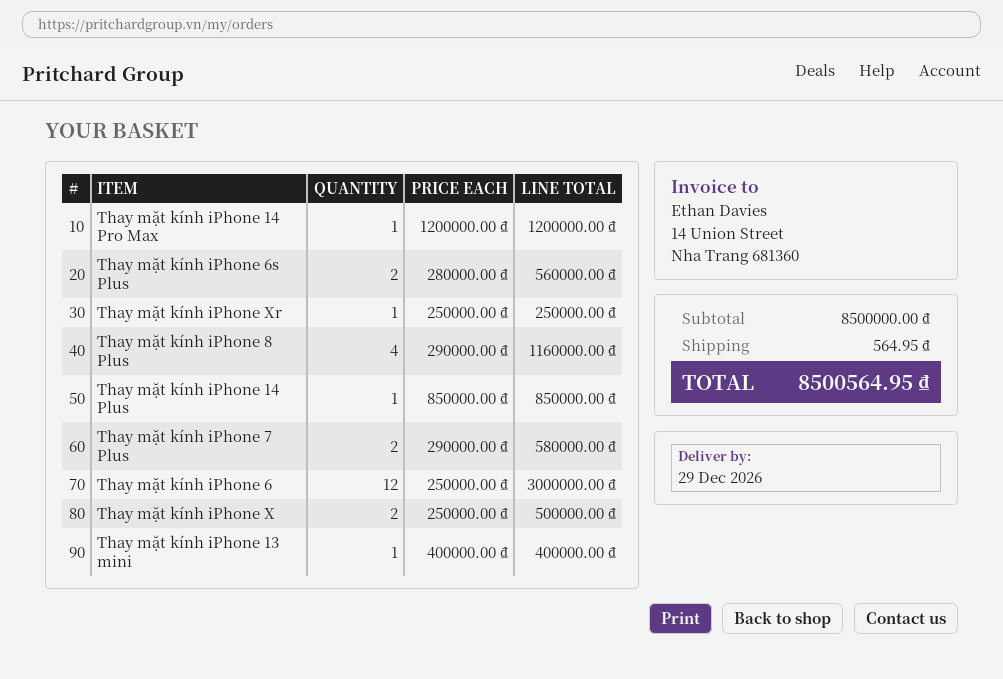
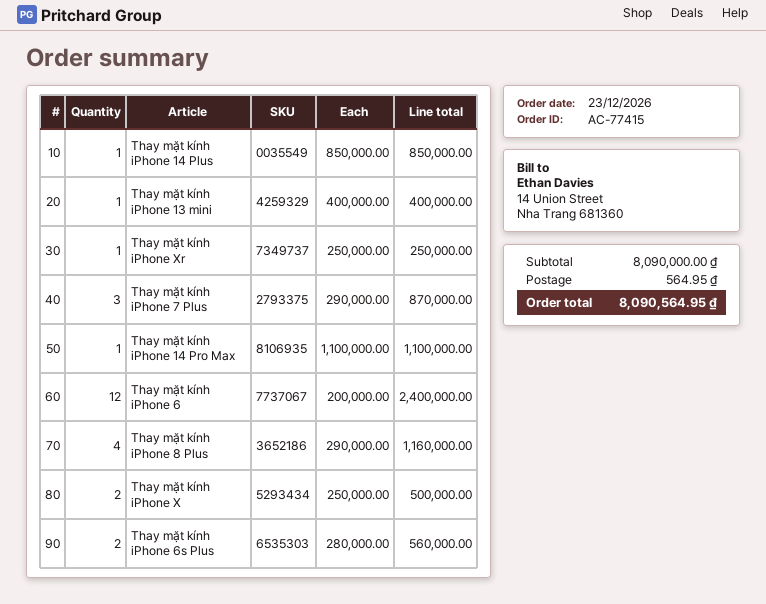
Thay mặt kính iPhone 14 Pro Max: 1 x 1200000.00 = 1200000.00 -> 1 x 1100000.00 = 1100000.00
Thay mặt kính iPhone 7 Plus: 2 x 290000.00 = 580000.00 -> 3 x 290000.00 = 870000.00
Thay mặt kính iPhone 6: 12 x 250000.00 = 3000000.00 -> 12 x 200000.00 = 2400000.00
subtotal: 8500000.00 -> 8090000.00
total: 8500564.95 -> 8090564.95

